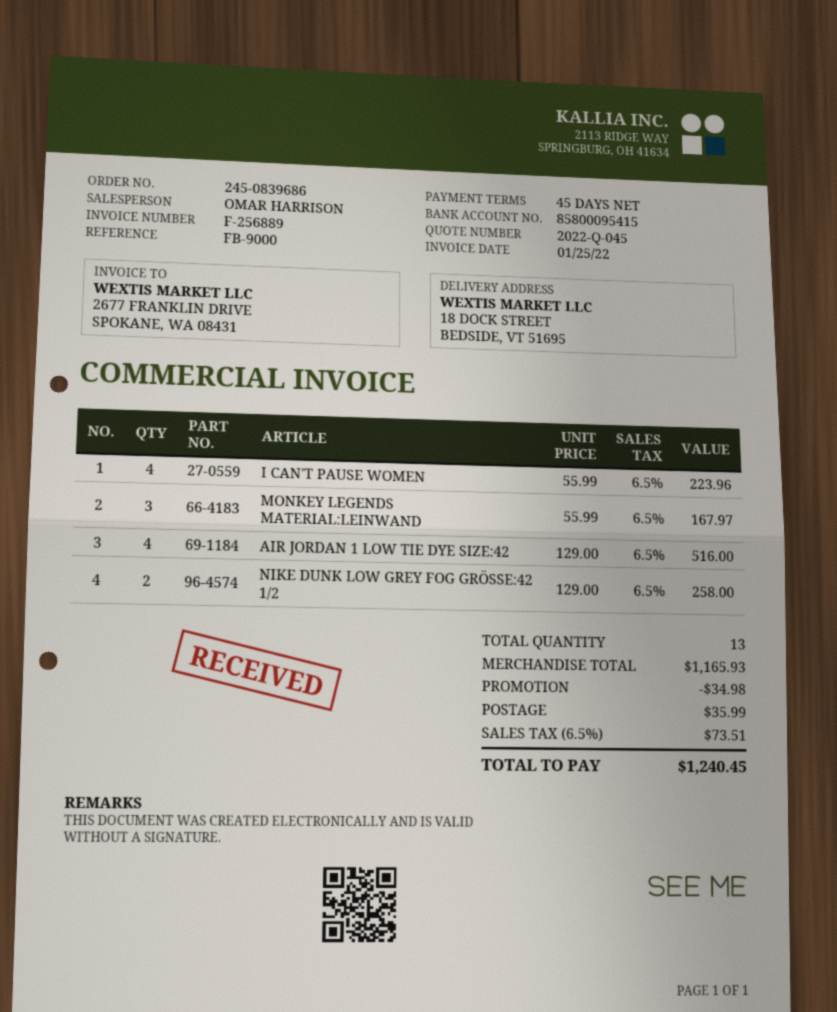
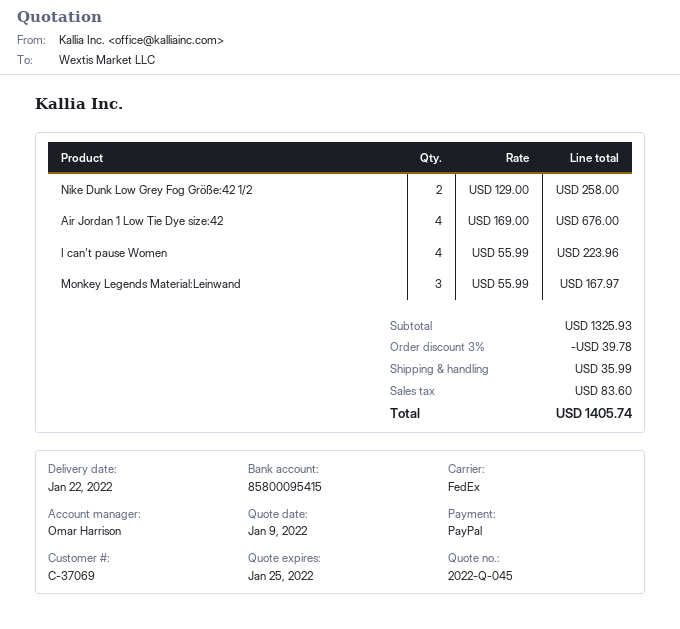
AIR JORDAN 1 LOW TIE DYE SIZE:42: 4 x 129.00 = 516.00 -> 4 x 169.00 = 676.00
subtotal: 1165.93 -> 1325.93
discount: 34.98 -> 39.78
tax: 73.51 -> 83.60
total: 1240.45 -> 1405.74

